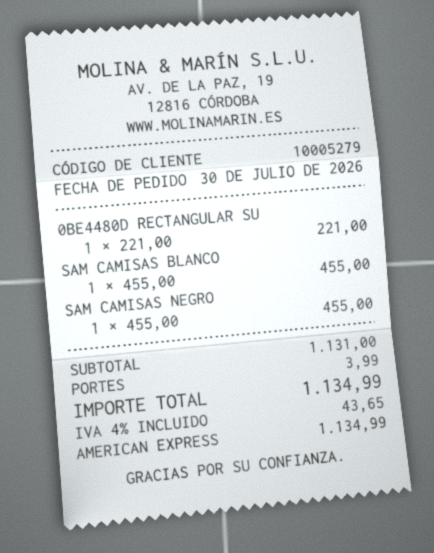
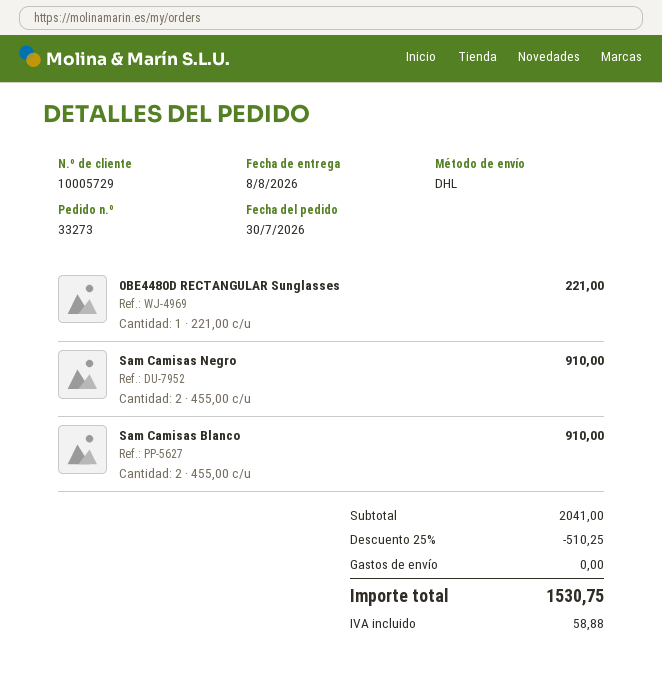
customer number: 10005279 -> 10005729
SAM CAMISAS BLANCO: 1 x 455.00 = 455.00 -> 2 x 455.00 = 910.00
SAM CAMISAS NEGRO: 1 x 455.00 = 455.00 -> 2 x 455.00 = 910.00
subtotal: 1131.00 -> 2041.00
discount: none -> 25% = 510.25
shipping: 3.99 -> 0.00
tax: 43.65 -> 58.88
total: 1134.99 -> 1530.75

